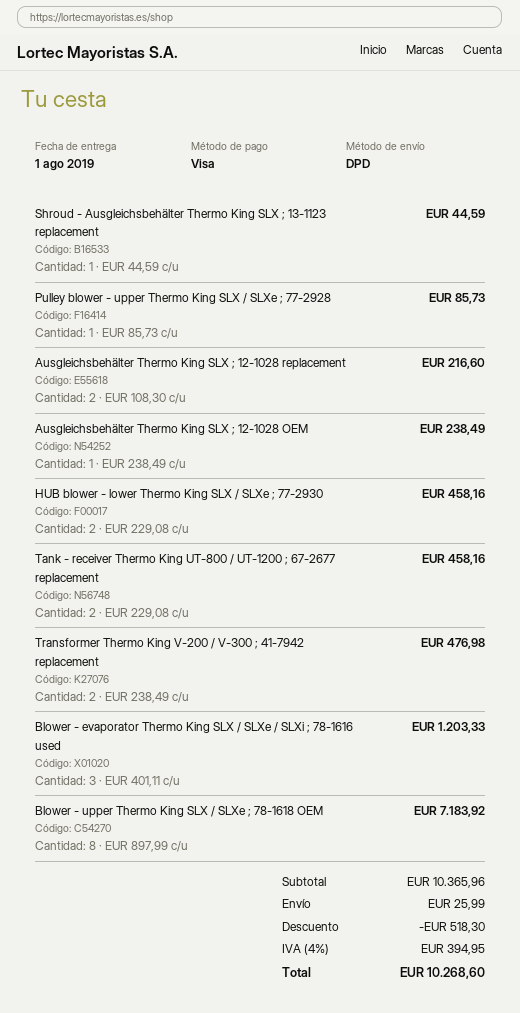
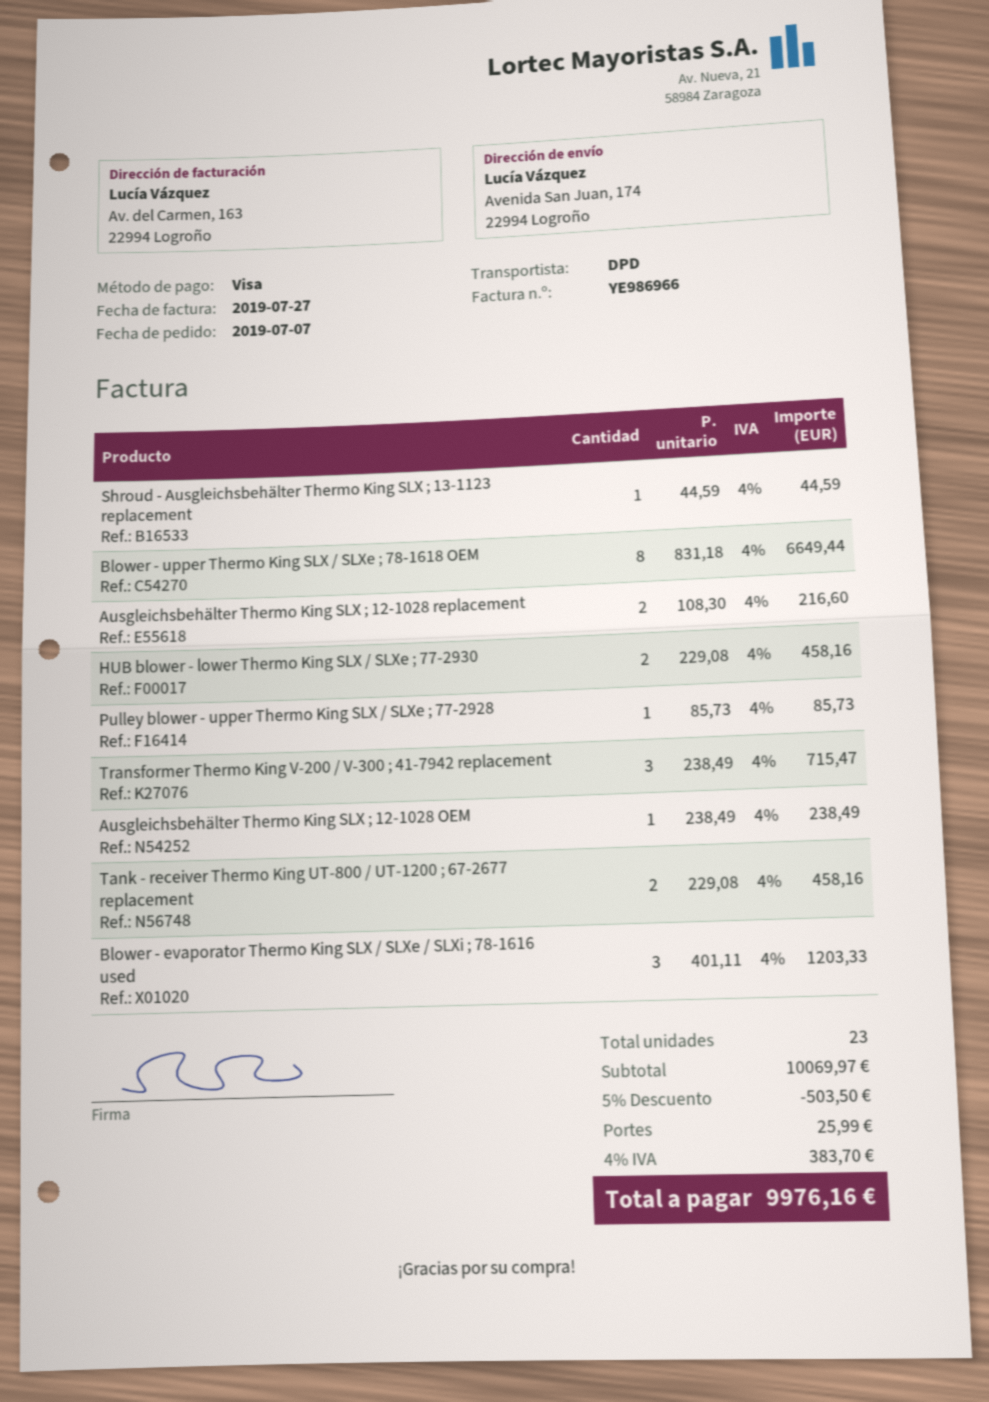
Transformer Thermo King V-200 / V-300 ; 41-7942 replacement: 2 x 238.49 = 476.98 -> 3 x 238.49 = 715.47
Blower - upper Thermo King SLX / SLXe ; 78-1618 OEM: 8 x 897.99 = 7183.92 -> 8 x 831.18 = 6649.44
subtotal: 10365.96 -> 10069.97
discount: 518.30 -> 503.50
tax: 4% = 394.95 -> 4% = 383.70
total: 10268.60 -> 9976.16

